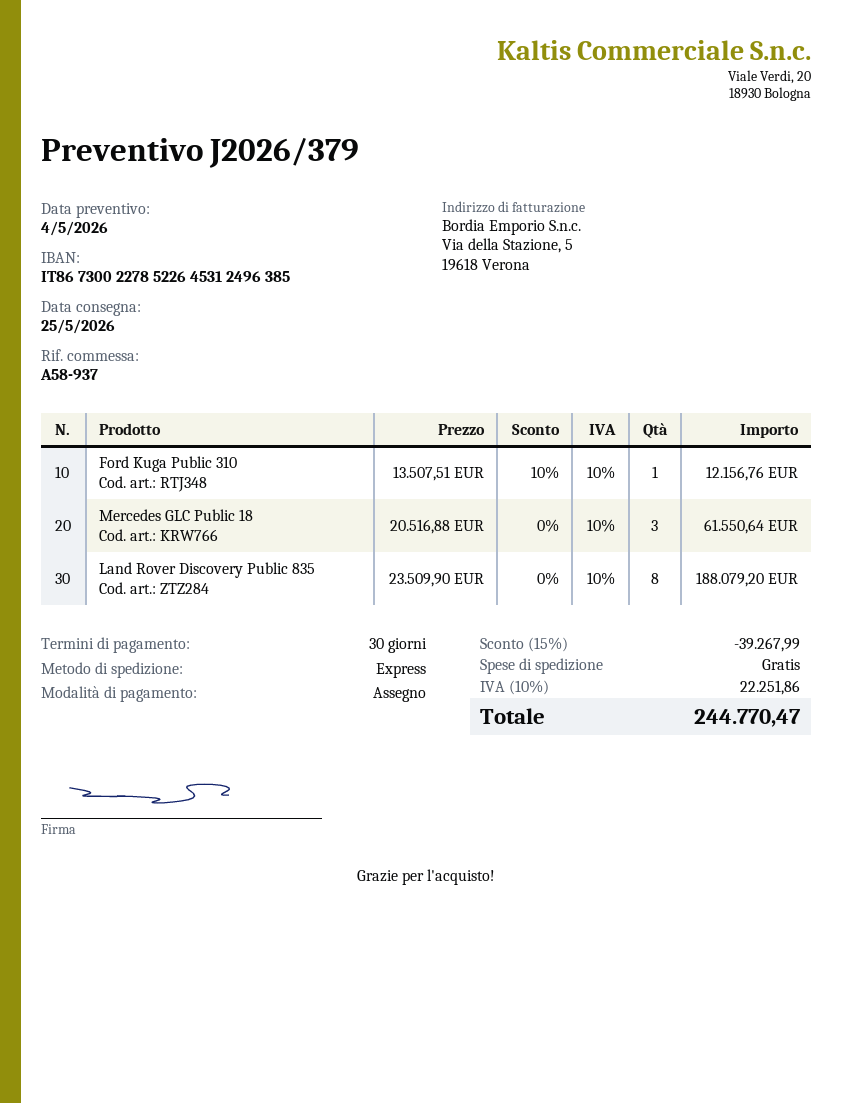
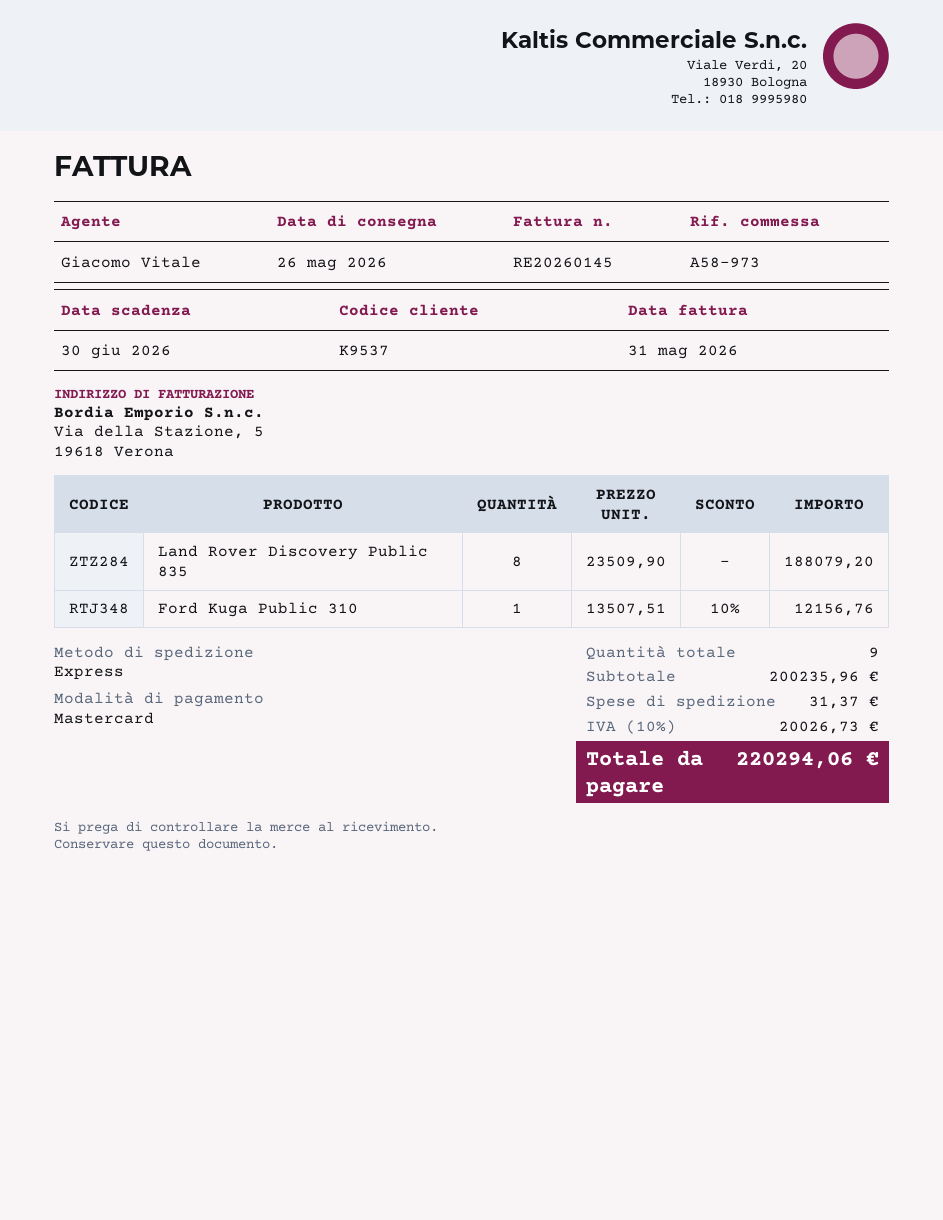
delivery date: 2026-05-25 -> 2026-05-26
reference: A58-937 -> A58-973
payment method: cheque -> Mastercard
Mercedes GLC Public 18: 3 x 20516.88 = 61550.64 -> none
discount: 15% = 39267.99 -> none
shipping: 0.00 -> 31.37
tax: 10% = 22251.86 -> 10% = 20026.73
total: 244770.47 -> 220294.06

